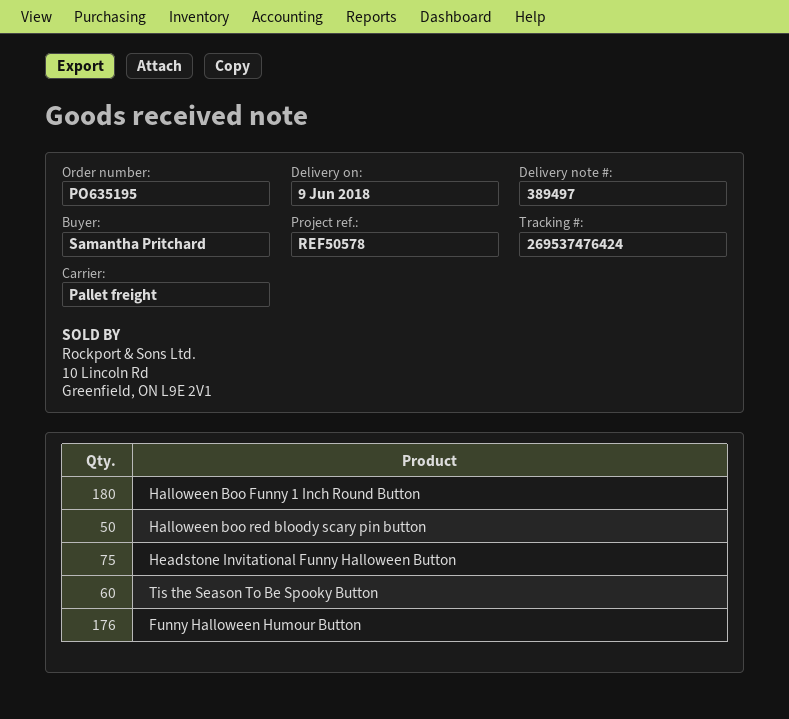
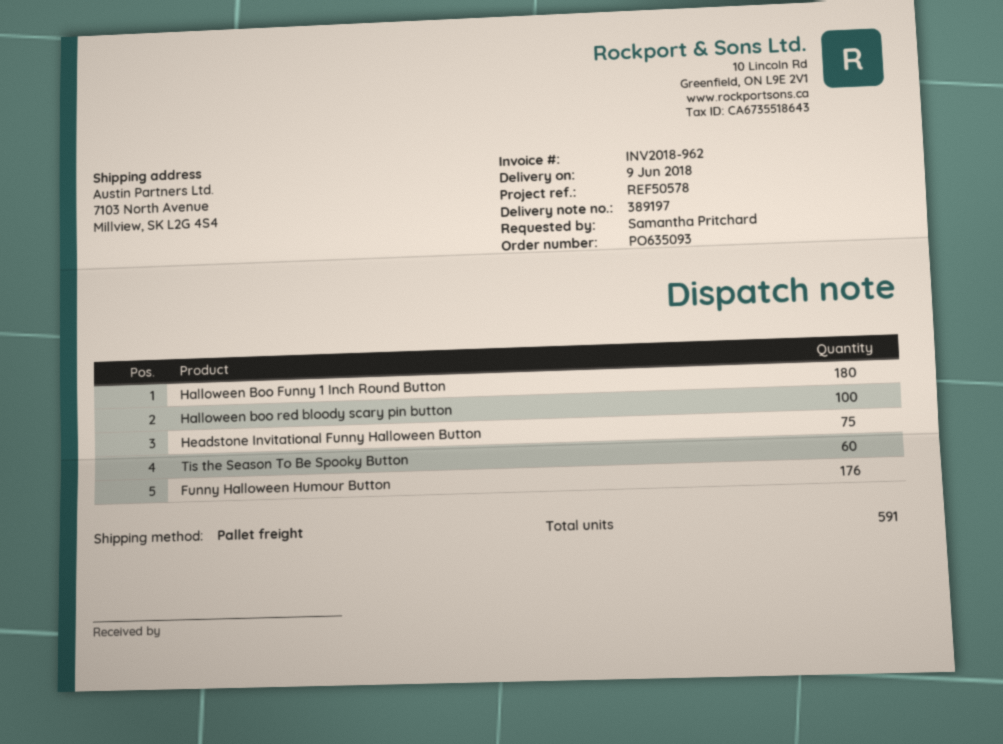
order number: PO635195 -> PO635093
delivery note number: 389497 -> 389197
Halloween boo red bloody scary pin button: 50 -> 100

